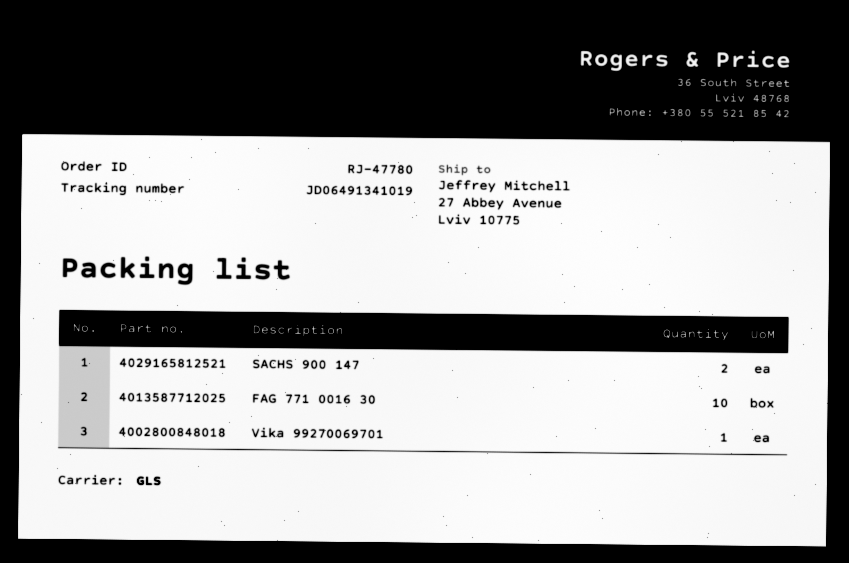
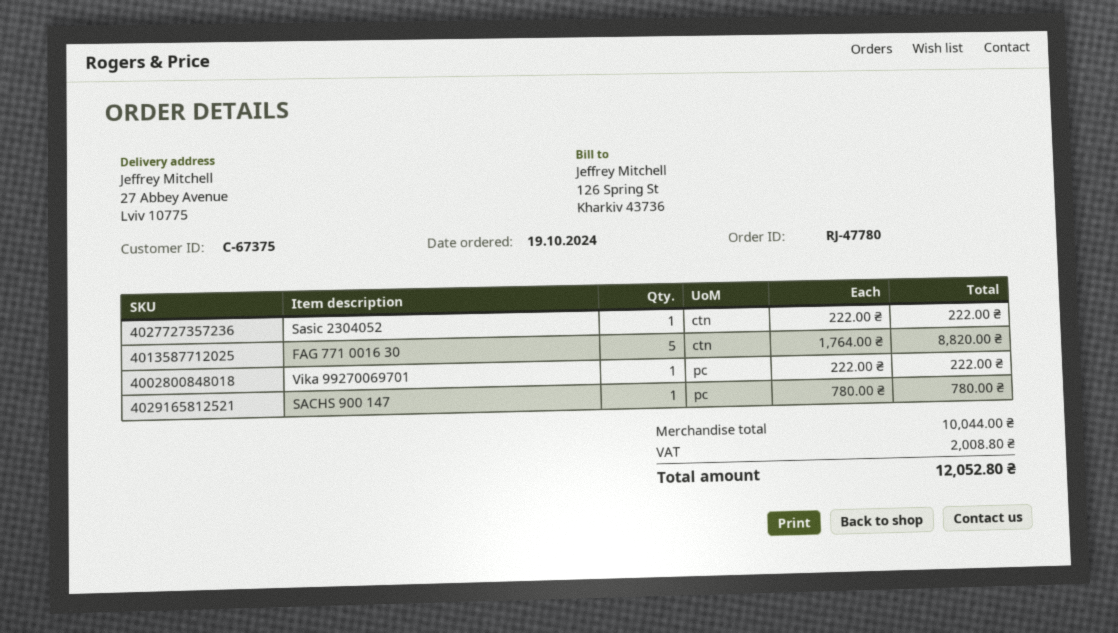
SACHS 900 147: 2 -> 1
FAG 771 0016 30: 10 -> 5
Sasic 2304052: none -> 1

